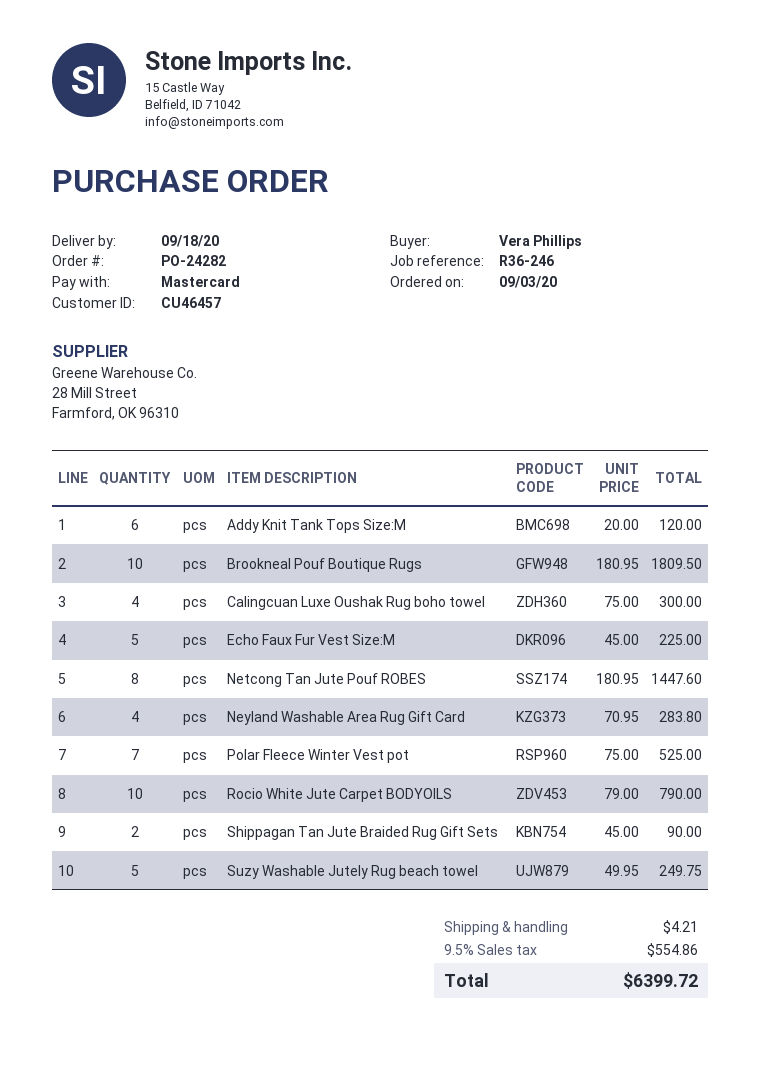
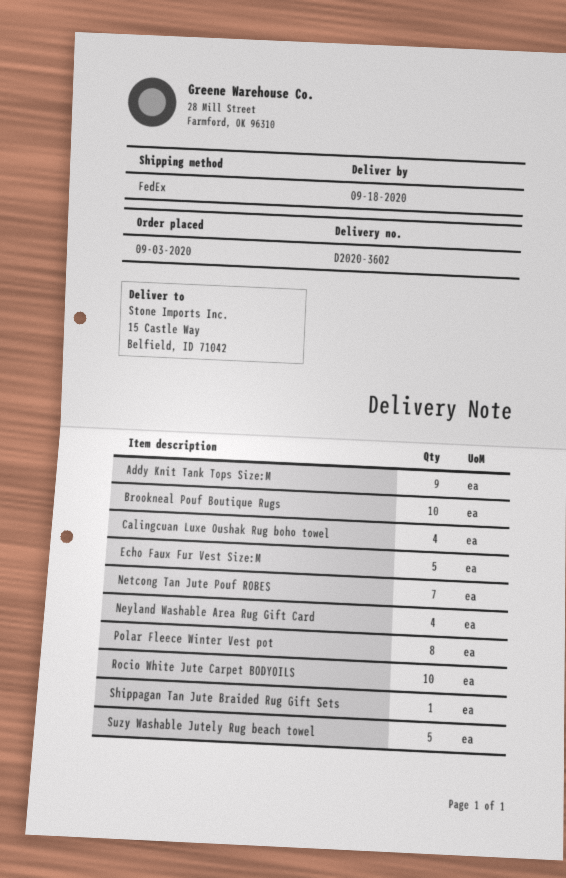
Addy Knit Tank Tops Size:M: 6 -> 9
Netcong Tan Jute Pouf ROBES: 8 -> 7
Polar Fleece Winter Vest pot: 7 -> 8
Shippagan Tan Jute Braided Rug Gift Sets: 2 -> 1

